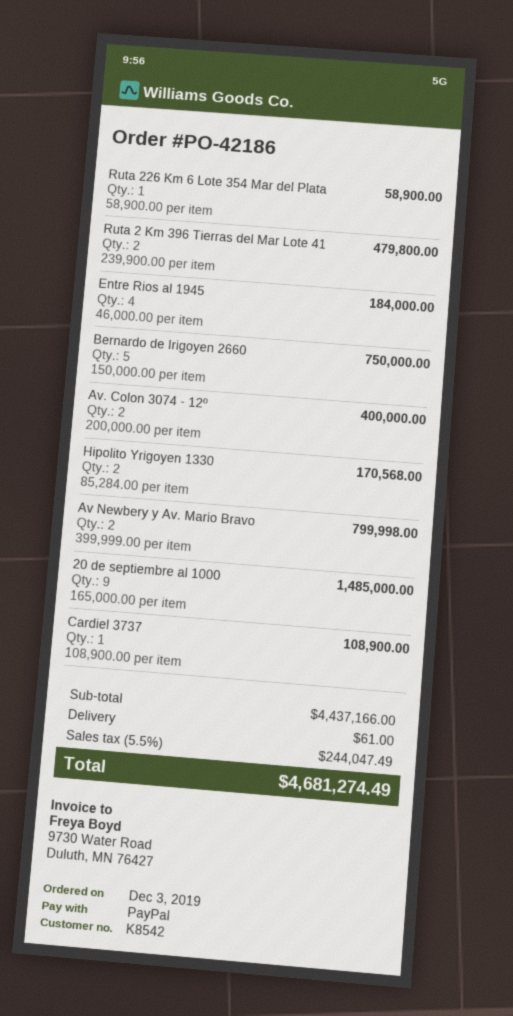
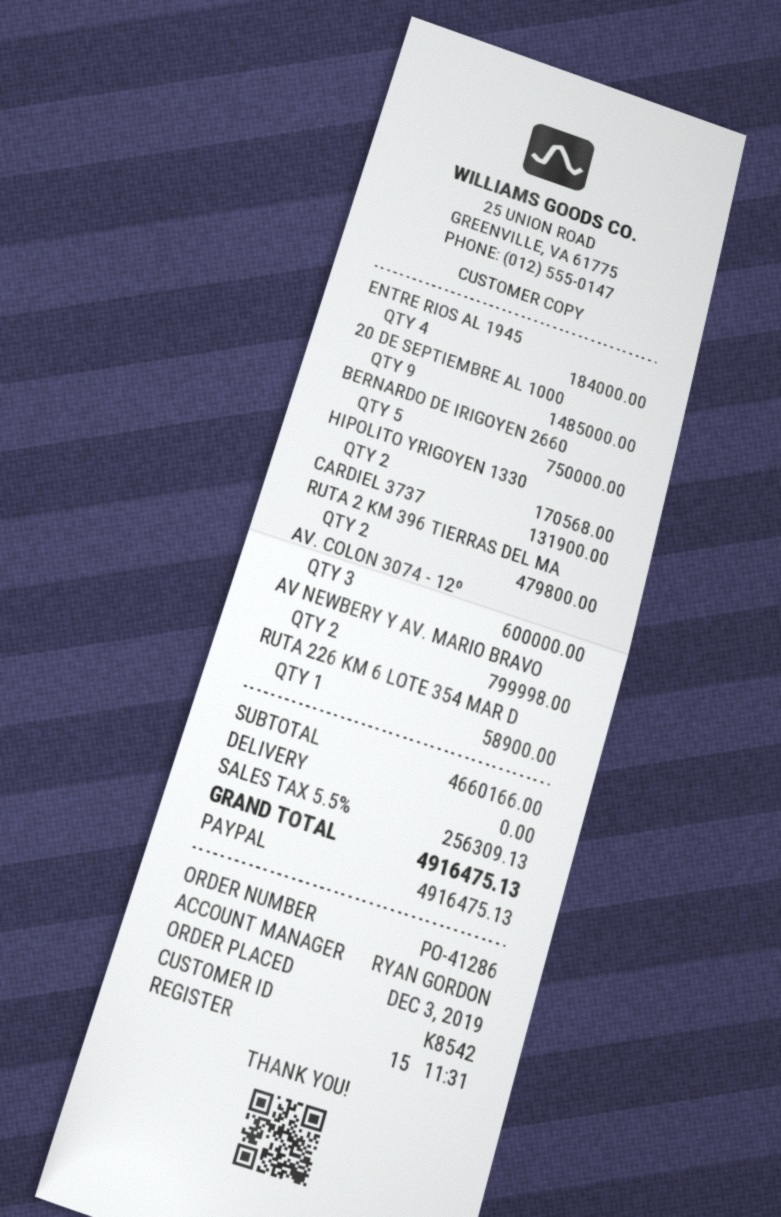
order number: PO-42186 -> PO-41286
Av. Colon 3074 - 12º: 2 for 400000.00 -> 3 for 600000.00
Cardiel 3737: 1 for 108900.00 -> 1 for 131900.00
subtotal: 4437166.00 -> 4660166.00
shipping: 61.00 -> 0.00
tax: 5.5% = 244047.49 -> 5.5% = 256309.13
total: 4681274.49 -> 4916475.13

